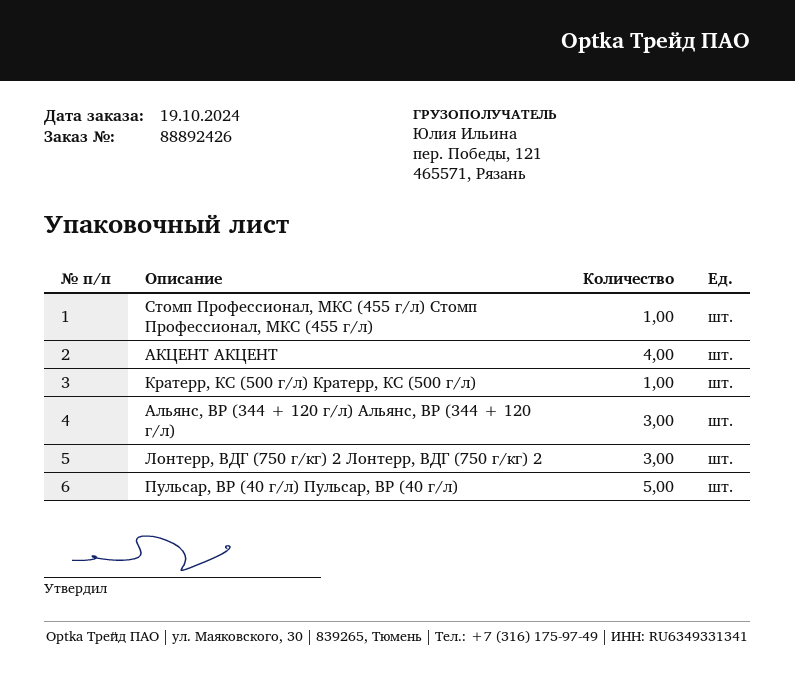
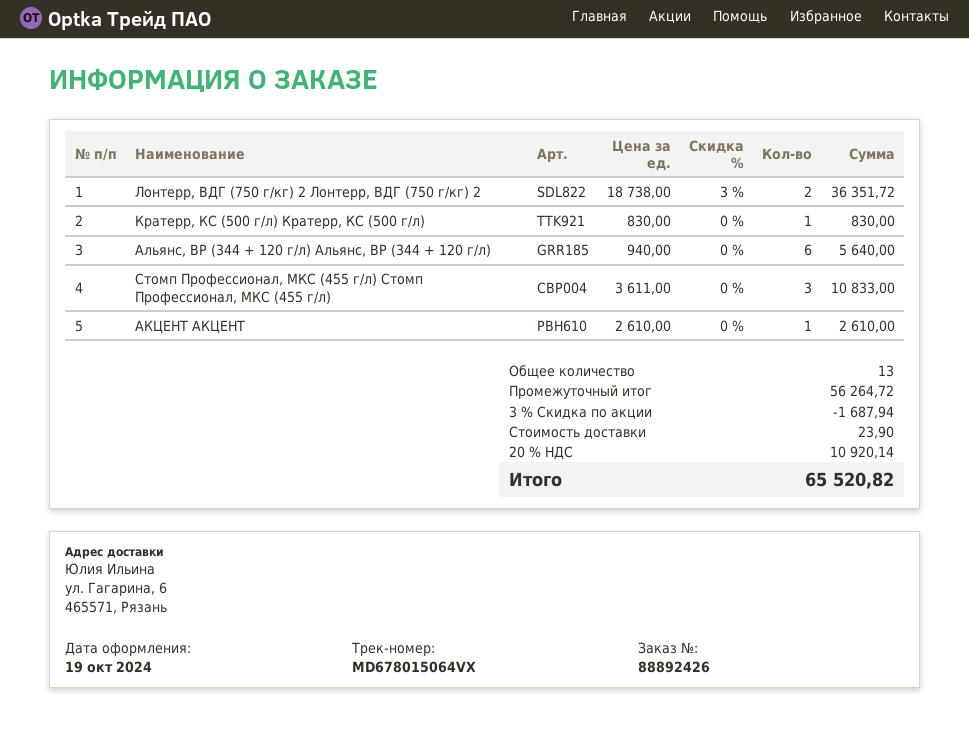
ship to: пер. Победы, 121, 465571, Рязань -> ул. Гагарина, 6, 465571, Рязань
Стомп Профессионал, МКС (455 г/л) Стомп Профессионал, МКС (455 г/л): 1 -> 3
АКЦЕНТ АКЦЕНТ: 4 -> 1
Альянс, ВР (344 + 120 г/л) Альянс, ВР (344 + 120 г/л): 3 -> 6
Лонтерр, ВДГ (750 г/кг) 2 Лонтерр, ВДГ (750 г/кг) 2: 3 -> 2
Пульсар, ВР (40 г/л) Пульсар, ВР (40 г/л): 5 -> none

